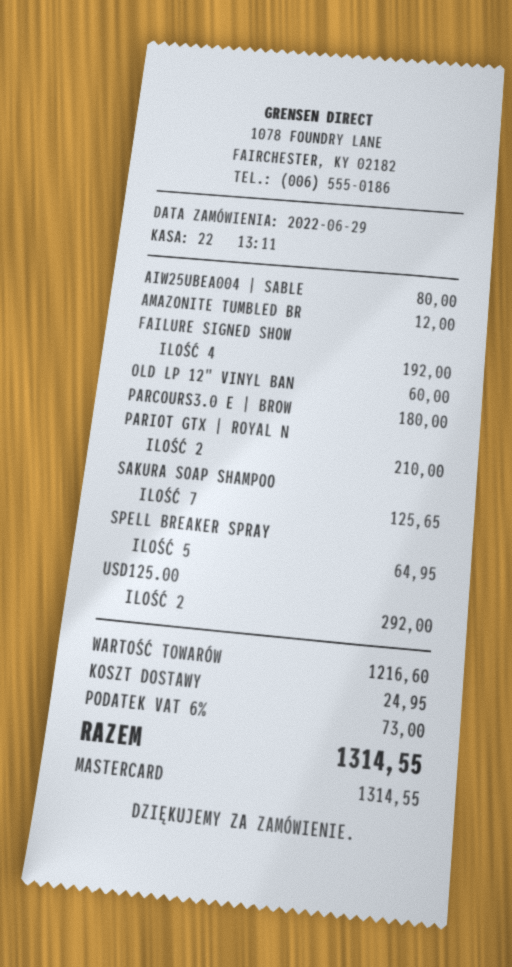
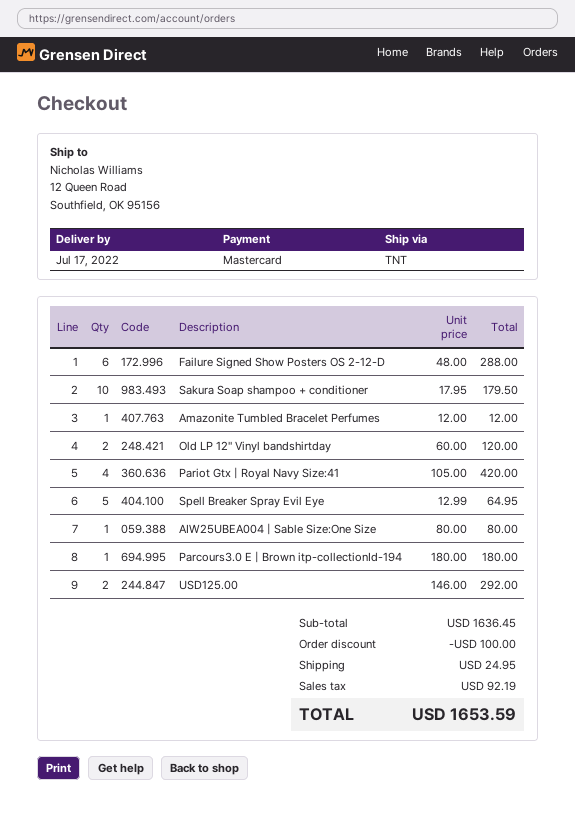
FAILURE SIGNED SHOW: 4 for 192.00 -> 6 for 288.00
OLD LP 12" VINYL BAN: 1 for 60.00 -> 2 for 120.00
PARIOT GTX | ROYAL N: 2 for 210.00 -> 4 for 420.00
SAKURA SOAP SHAMPOO: 7 for 125.65 -> 10 for 179.50
subtotal: 1216.60 -> 1636.45
discount: none -> 100.00
tax: 73.00 -> 92.19
total: 1314.55 -> 1653.59

